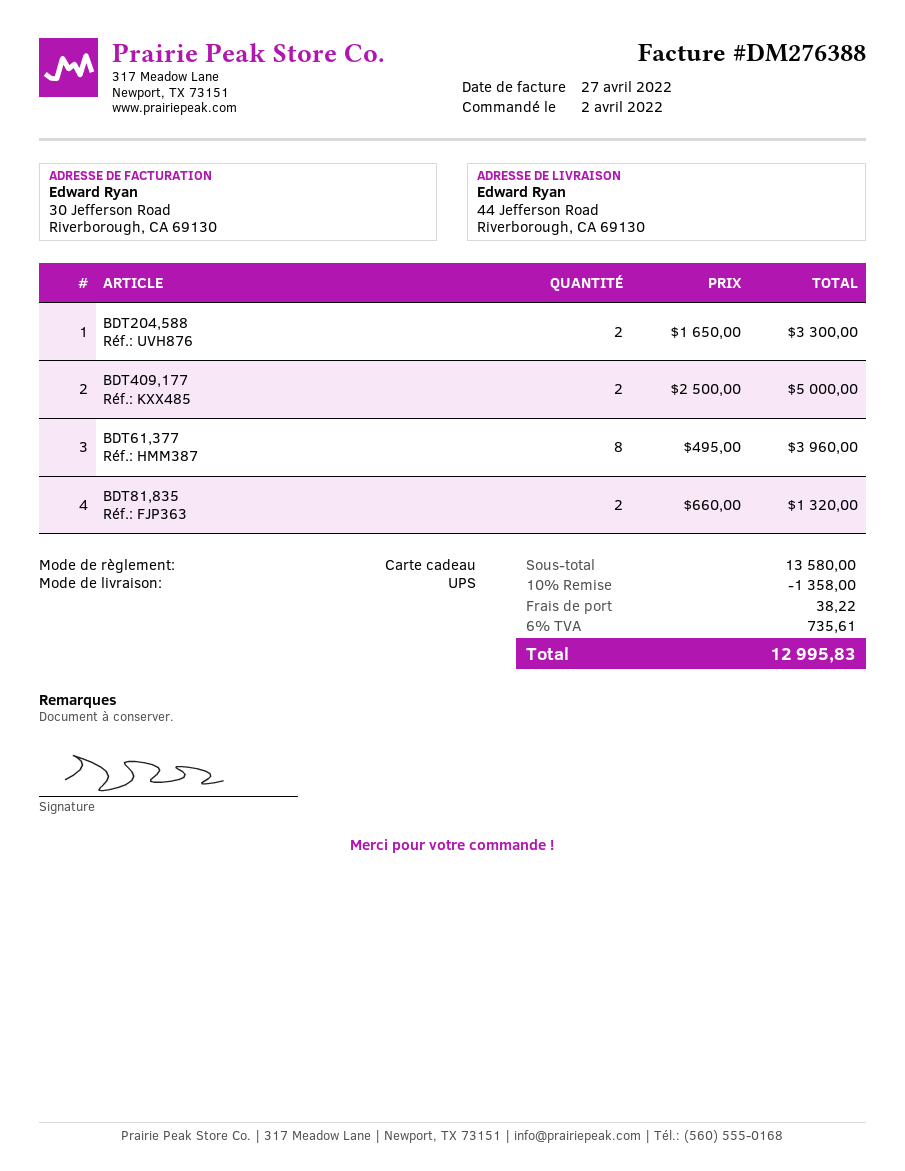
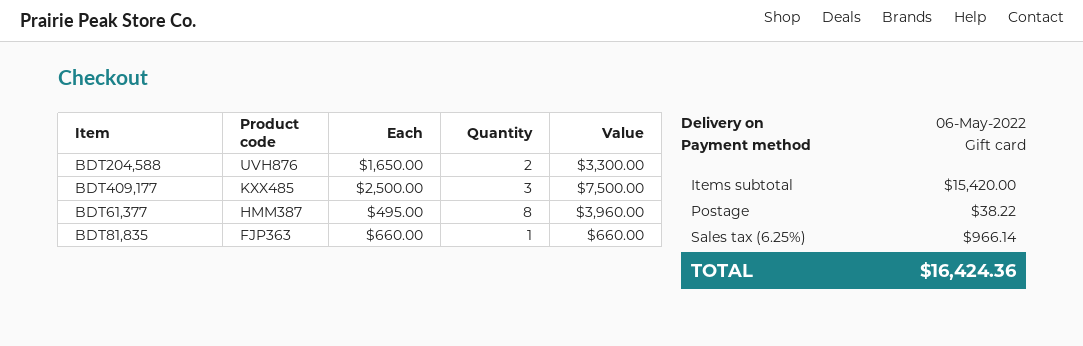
BDT409,177: 2 x 2500.00 = 5000.00 -> 3 x 2500.00 = 7500.00
BDT81,835: 2 x 660.00 = 1320.00 -> 1 x 660.00 = 660.00
subtotal: 13580.00 -> 15420.00
discount: 10% = 1358.00 -> none
tax: 6% = 735.61 -> 6.25% = 966.14
total: 12995.83 -> 16424.36

